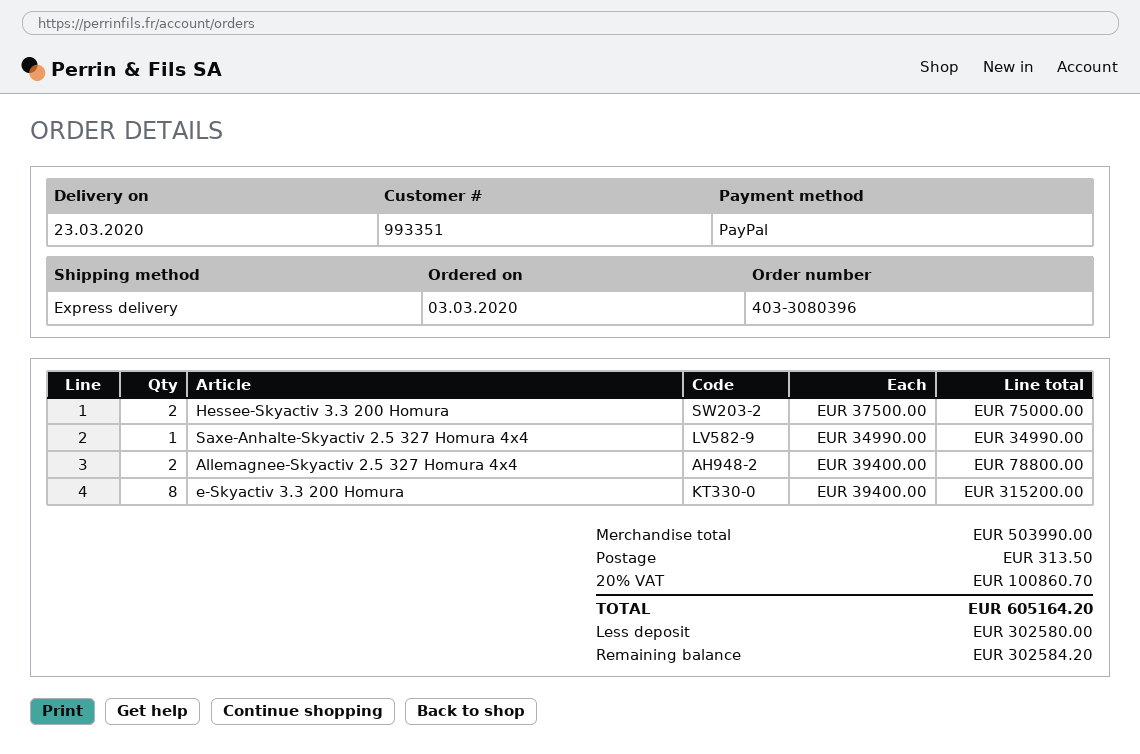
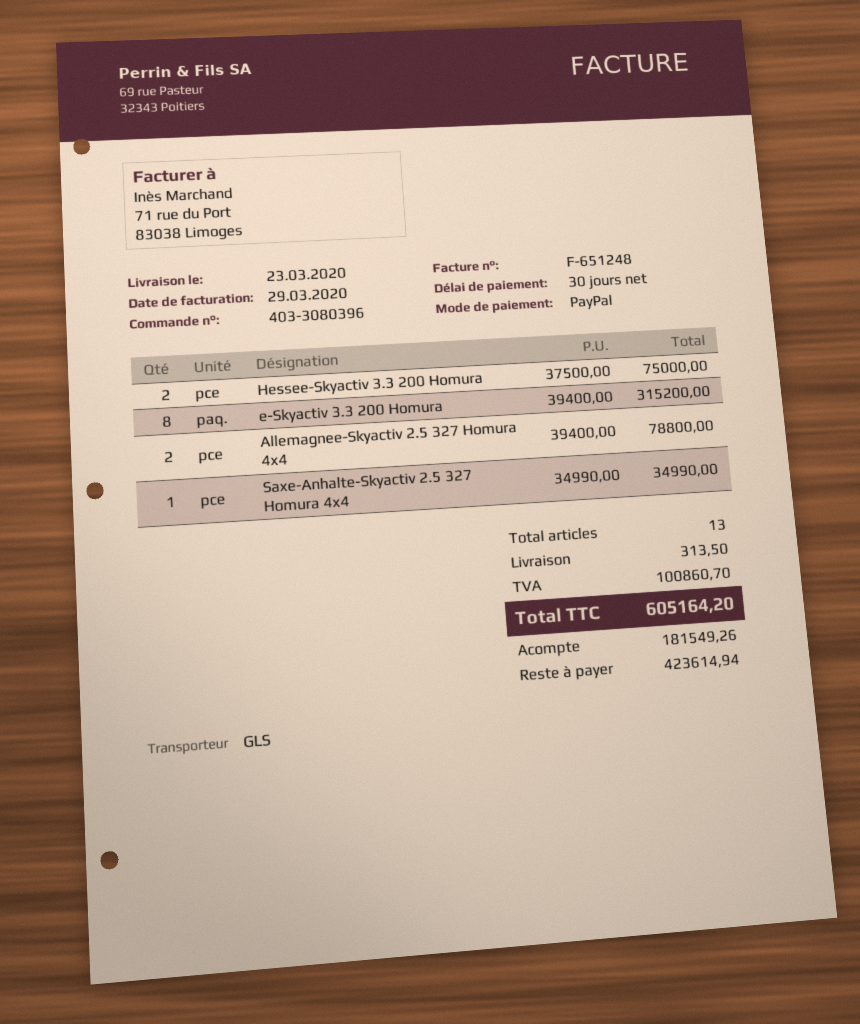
shipping method: express -> GLS
deposit: 302580.00 -> 181549.26
balance: 302584.20 -> 423614.94

